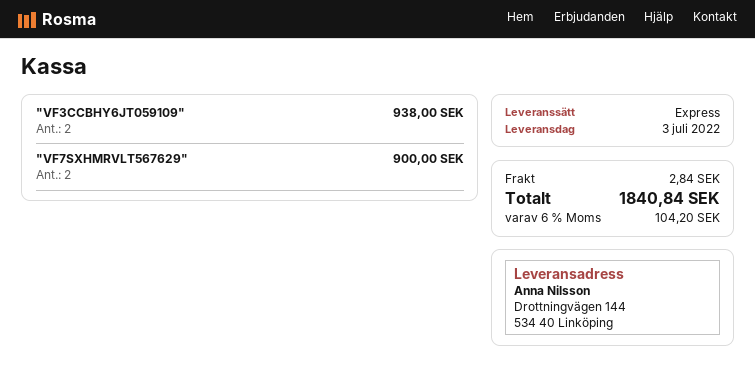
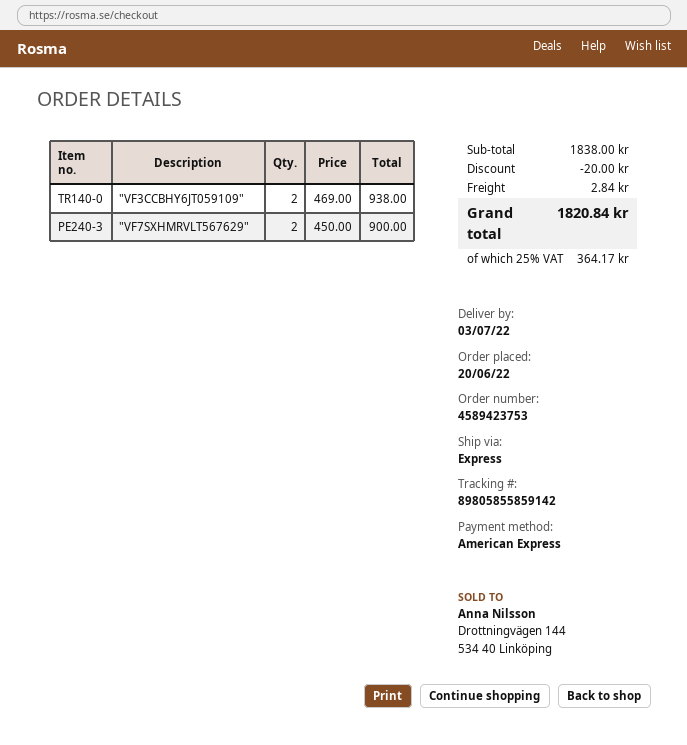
discount: none -> 20.00
tax: 6% = 104.20 -> 25% = 364.17
total: 1840.84 -> 1820.84

